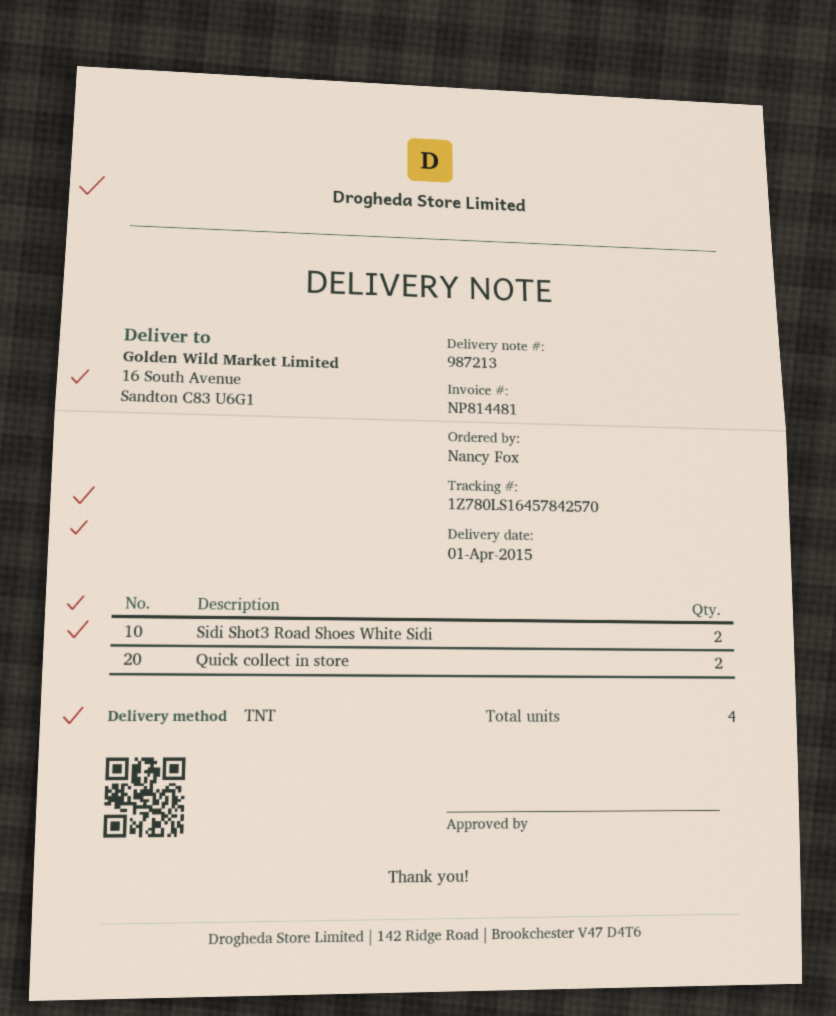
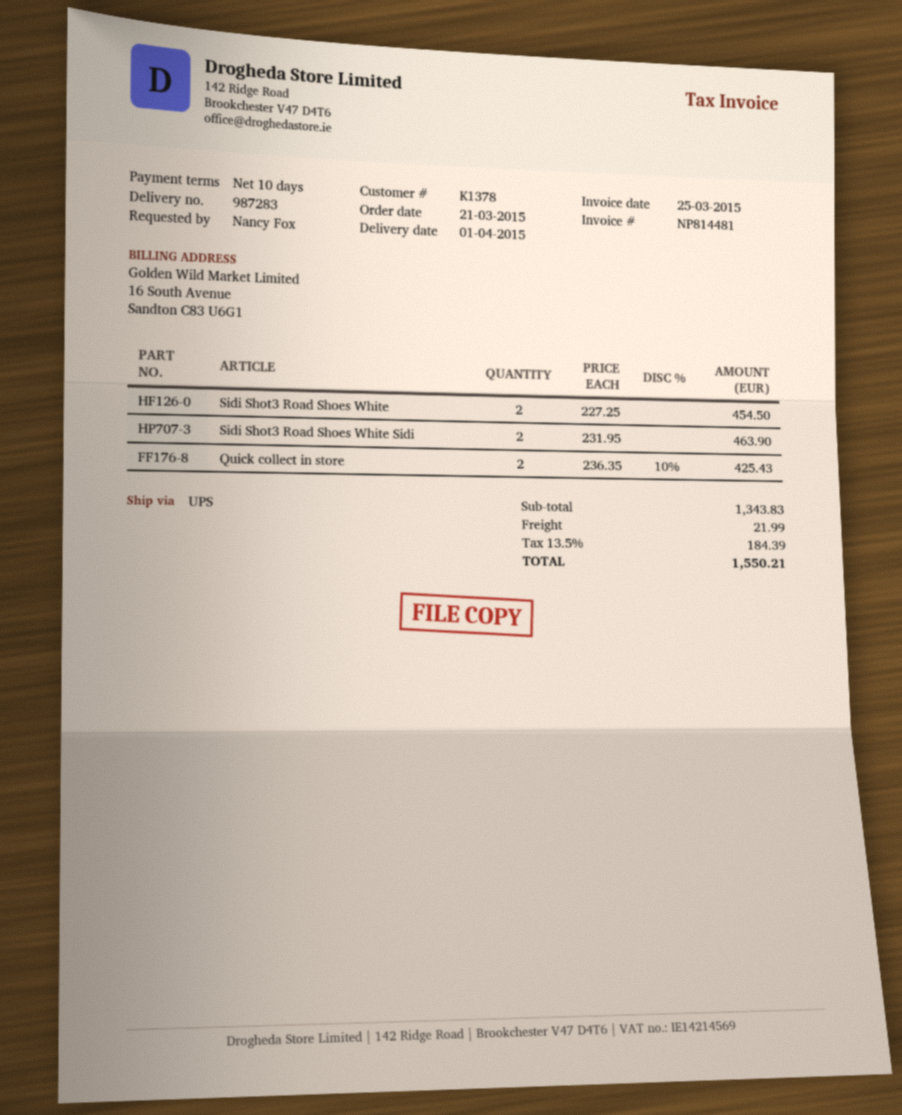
delivery note number: 987213 -> 987283
shipping method: TNT -> UPS
Sidi Shot3 Road Shoes White: none -> 2

